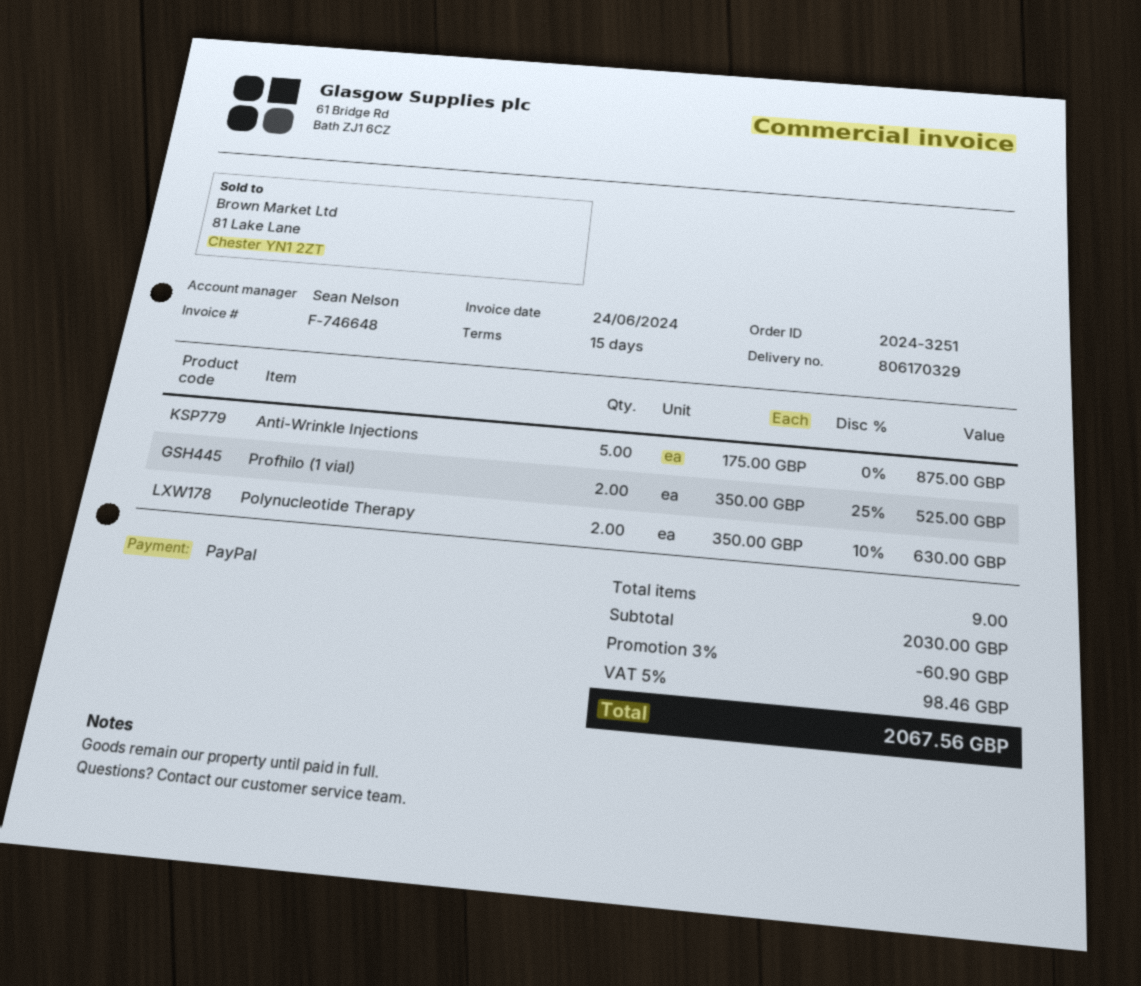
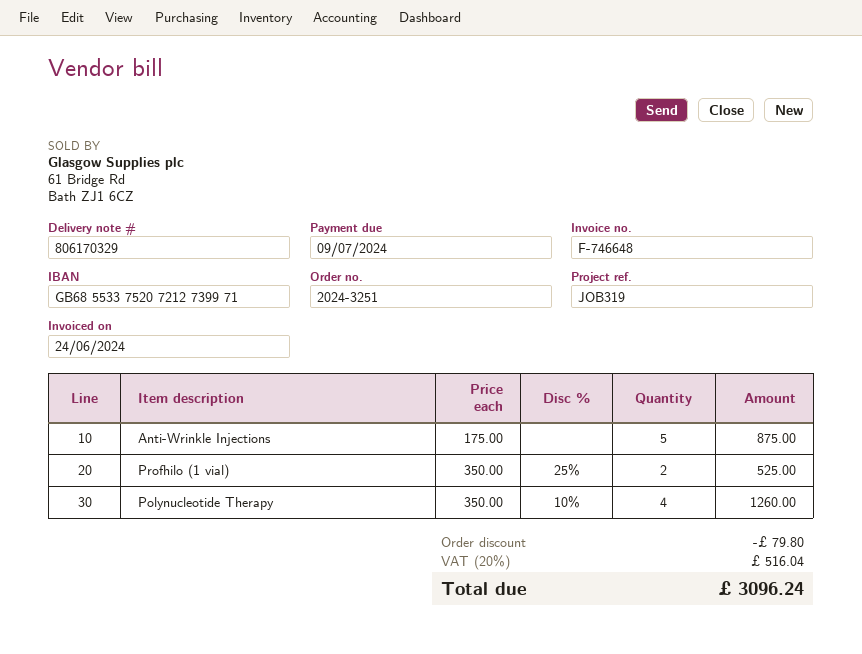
Polynucleotide Therapy: 2 x 350.00 - 10% = 630.00 -> 4 x 350.00 - 10% = 1260.00
discount: 60.90 -> 79.80
tax: 5% = 98.46 -> 20% = 516.04
total: 2067.56 -> 3096.24

